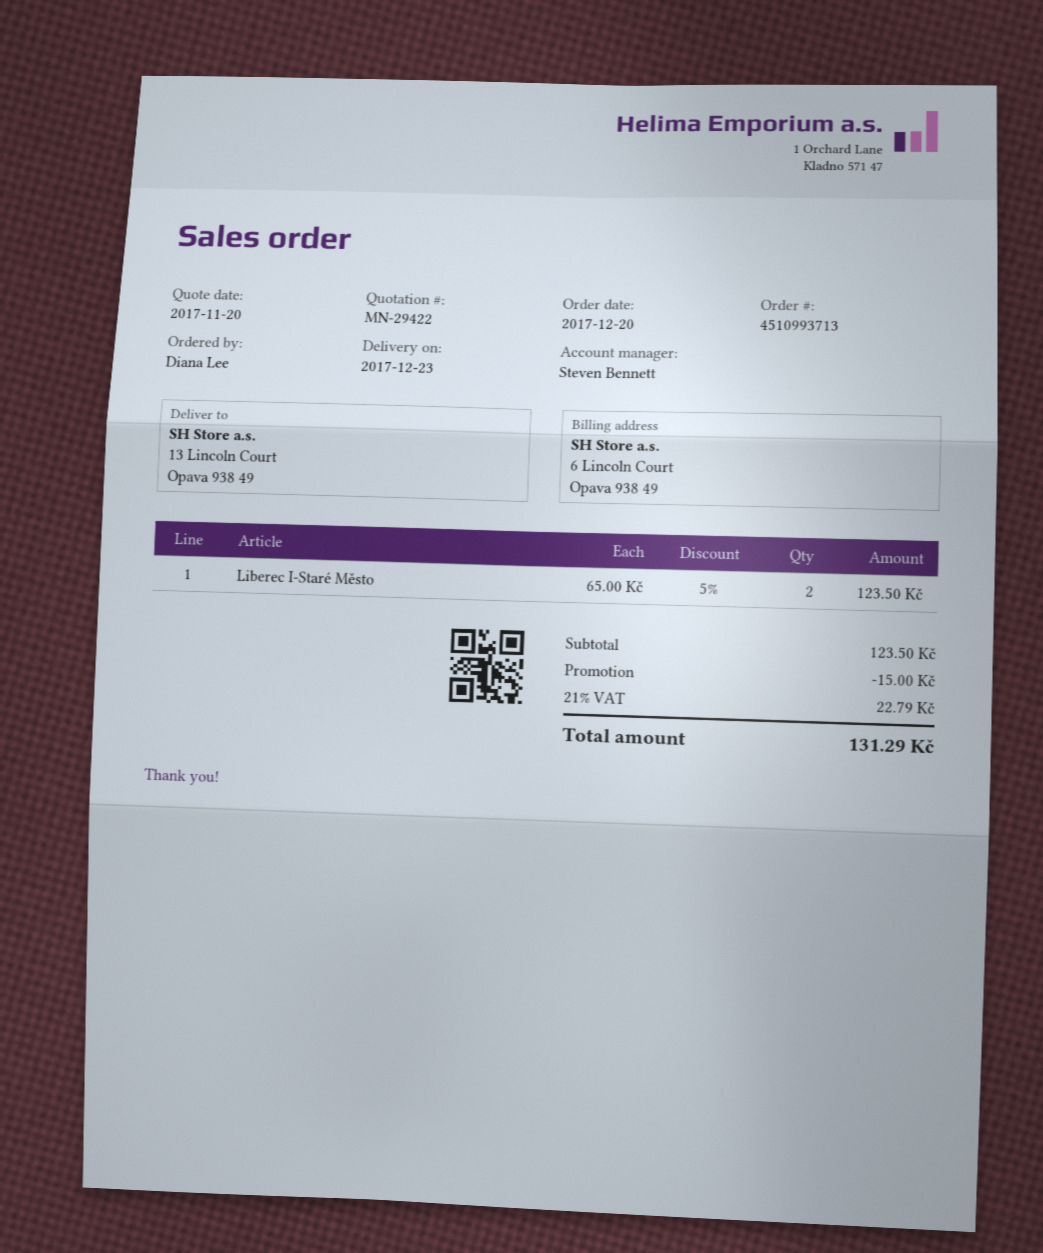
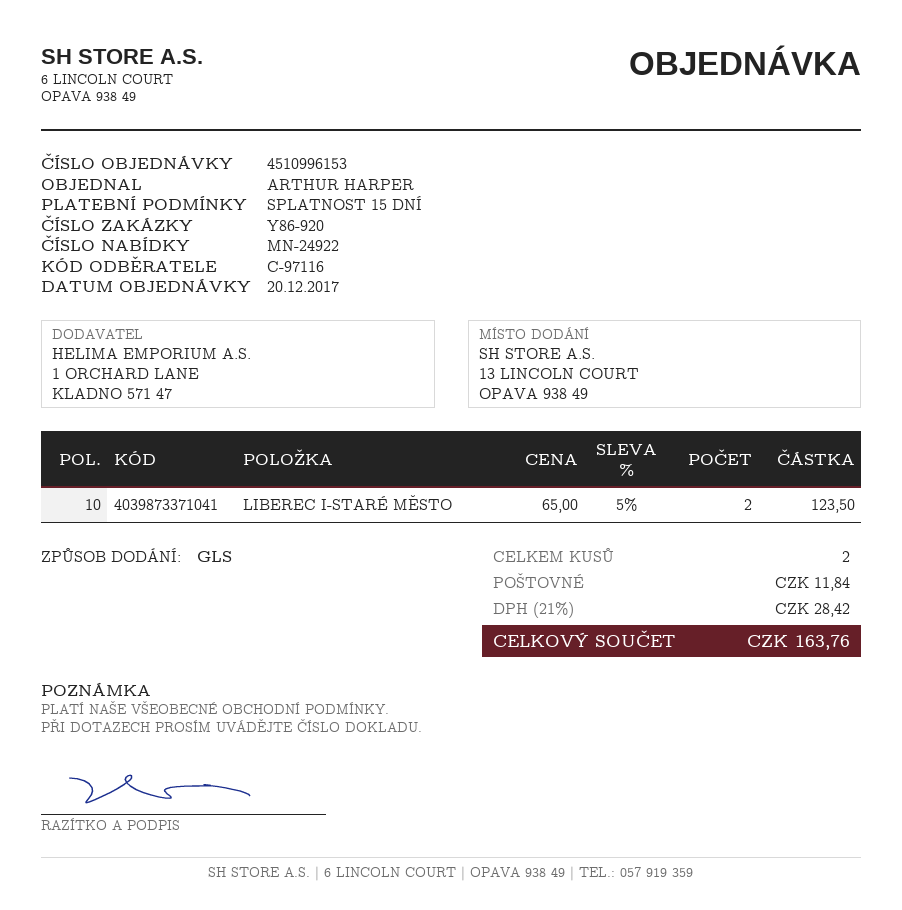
quote number: MN-29422 -> MN-24922
order number: 4510993713 -> 4510996153
ordered by: Diana Lee -> ARTHUR HARPER
discount: 15.00 -> none
shipping: none -> 11.84
tax: 21% = 22.79 -> 21% = 28.42
total: 131.29 -> 163.76

